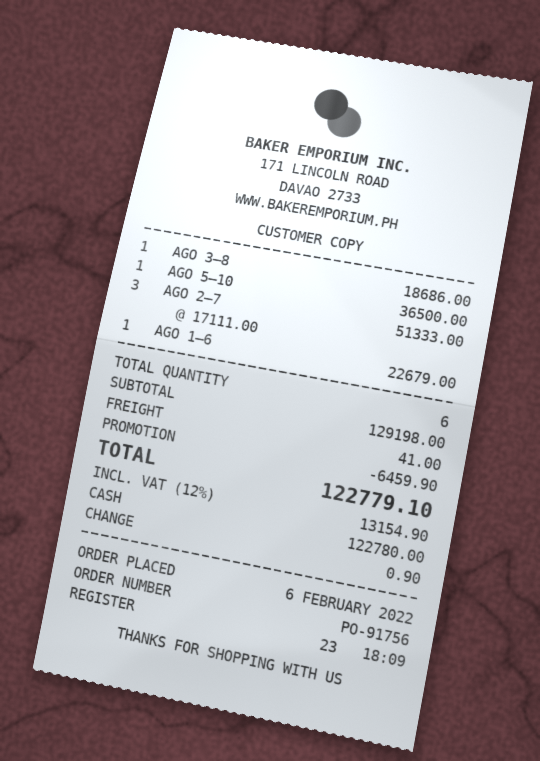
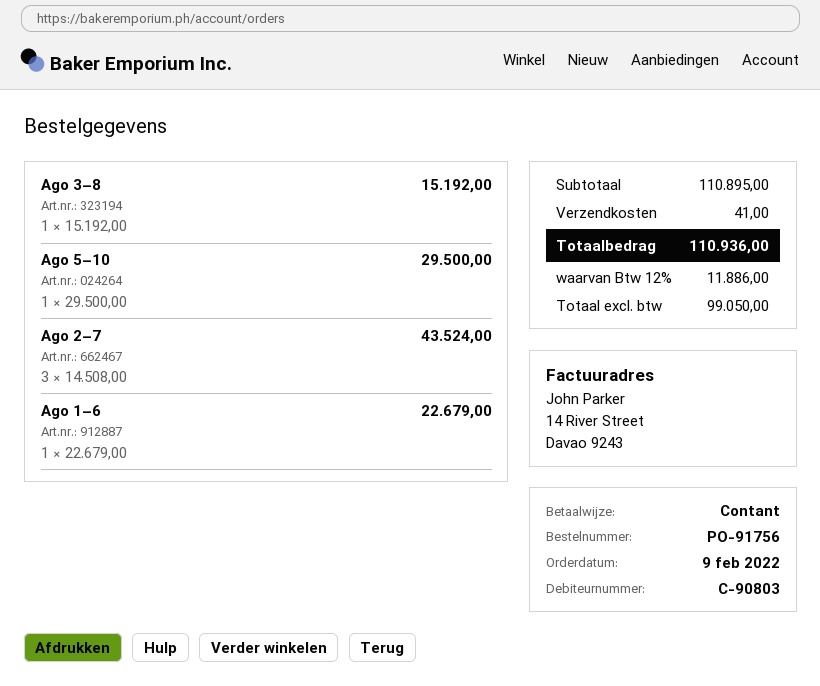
order date: 2022-02-06 -> 2022-02-09
AGO 3–8: 1 x 18686.00 = 18686.00 -> 1 x 15192.00 = 15192.00
AGO 5–10: 1 x 36500.00 = 36500.00 -> 1 x 29500.00 = 29500.00
AGO 2–7: 3 x 17111.00 = 51333.00 -> 3 x 14508.00 = 43524.00
subtotal: 129198.00 -> 110895.00
discount: 6459.90 -> none
tax: 12% = 13154.90 -> 12% = 11886.00
total: 122779.10 -> 110936.00

